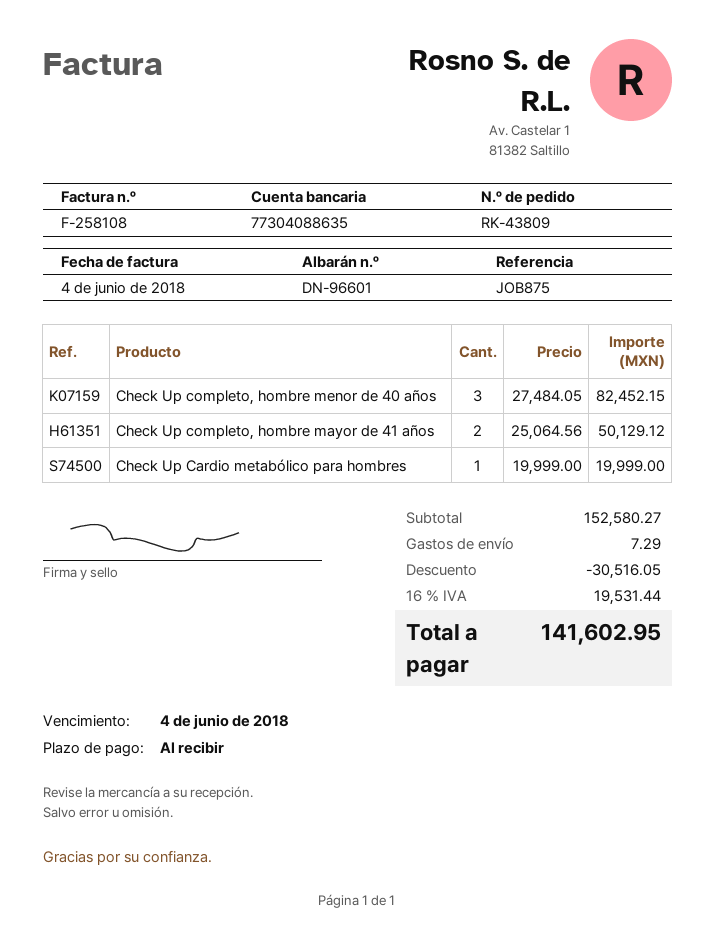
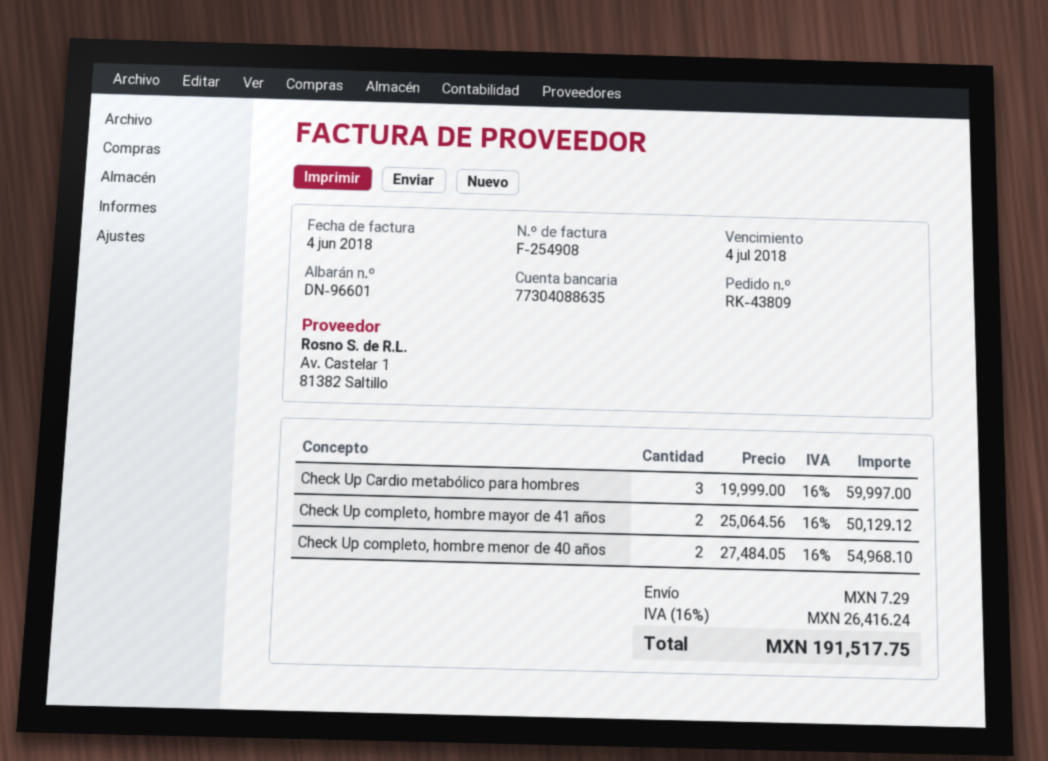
invoice number: F-258108 -> F-254908
due date: 2018-06-04 -> 2018-07-04
Check Up completo, hombre menor de 40 años: 3 x 27484.05 = 82452.15 -> 2 x 27484.05 = 54968.10
Check Up Cardio metabólico para hombres: 1 x 19999.00 = 19999.00 -> 3 x 19999.00 = 59997.00
discount: 30516.05 -> none
tax: 16% = 19531.44 -> 16% = 26416.24
total: 141602.95 -> 191517.75

